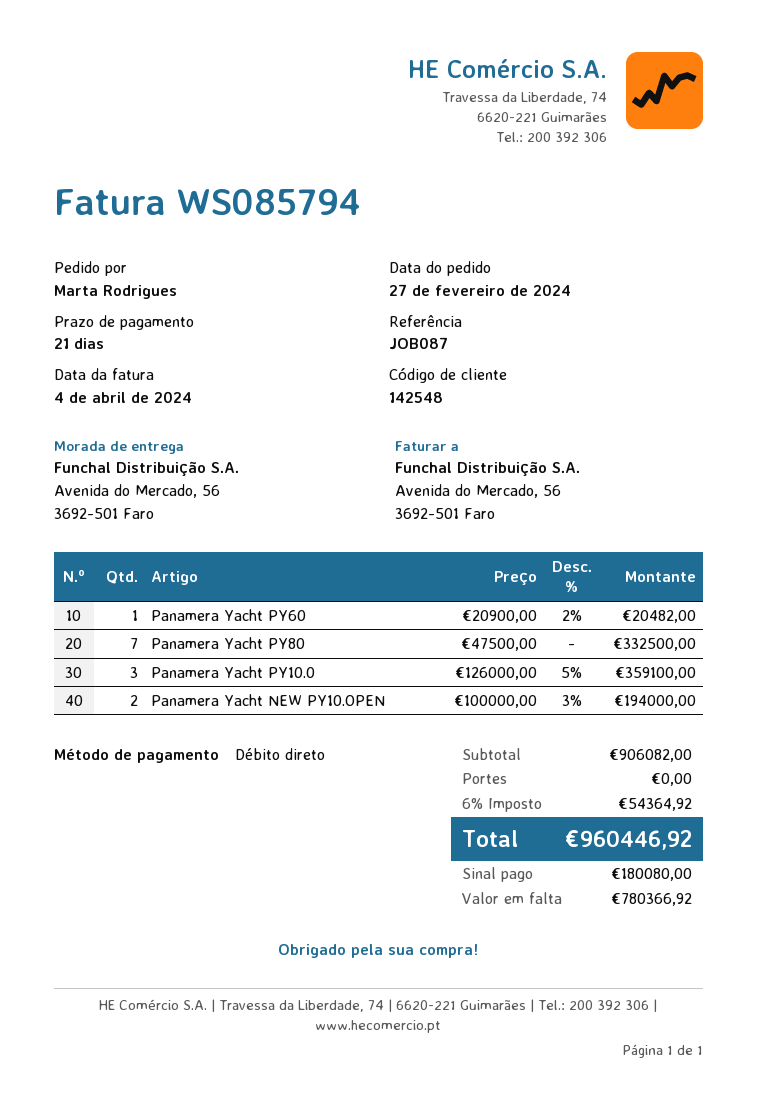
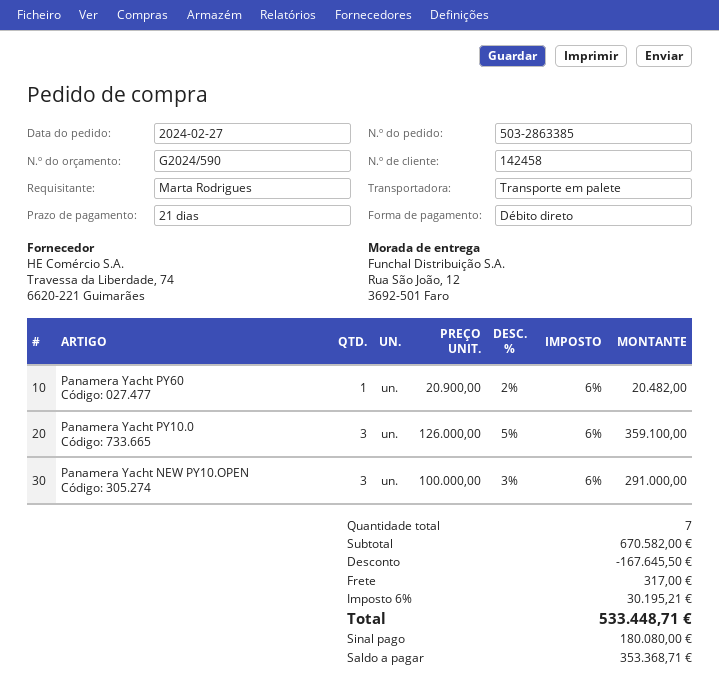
customer number: 142548 -> 142458
ship to: Avenida do Mercado, 56, 3692-501 Faro -> Rua São João, 12, 3692-501 Faro
Panamera Yacht PY80: 7 x 47500.00 = 332500.00 -> none
Panamera Yacht NEW PY10.OPEN: 2 x 100000.00 - 3% = 194000.00 -> 3 x 100000.00 - 3% = 291000.00
subtotal: 906082.00 -> 670582.00
discount: none -> 167645.50
shipping: 0.00 -> 317.00
tax: 6% = 54364.92 -> 6% = 30195.21
total: 960446.92 -> 533448.71
balance: 780366.92 -> 353368.71

